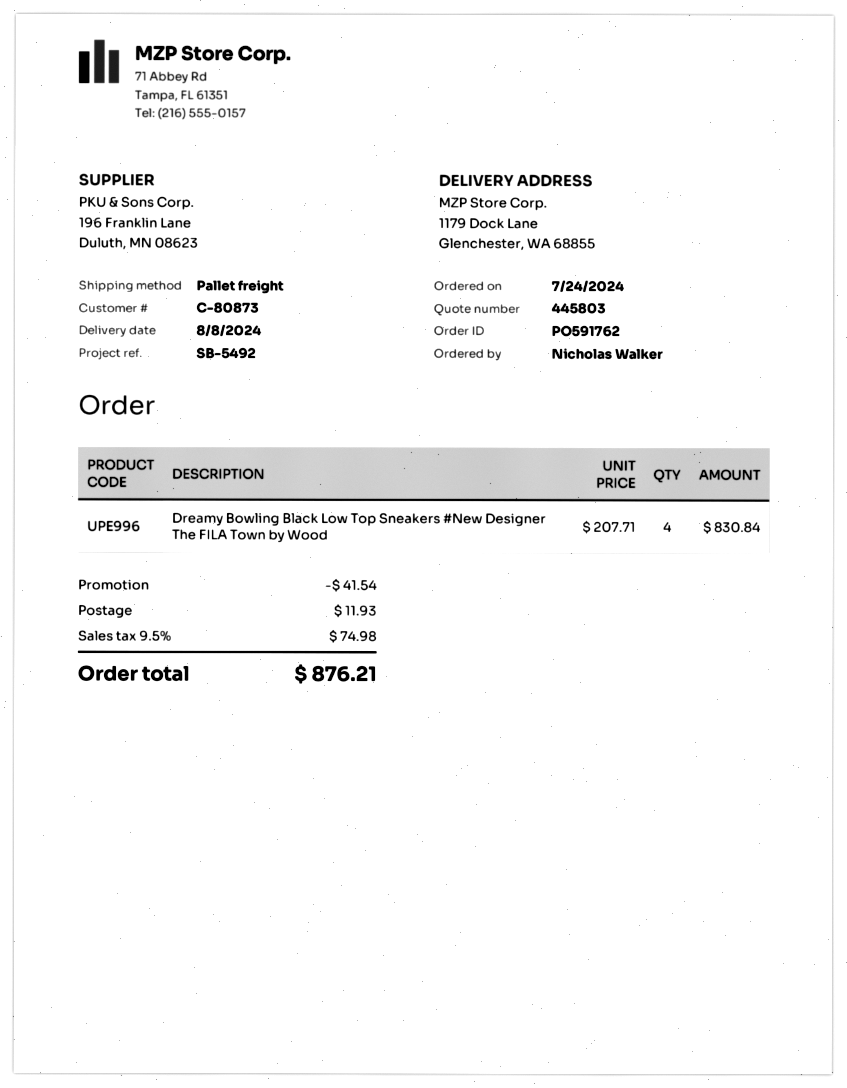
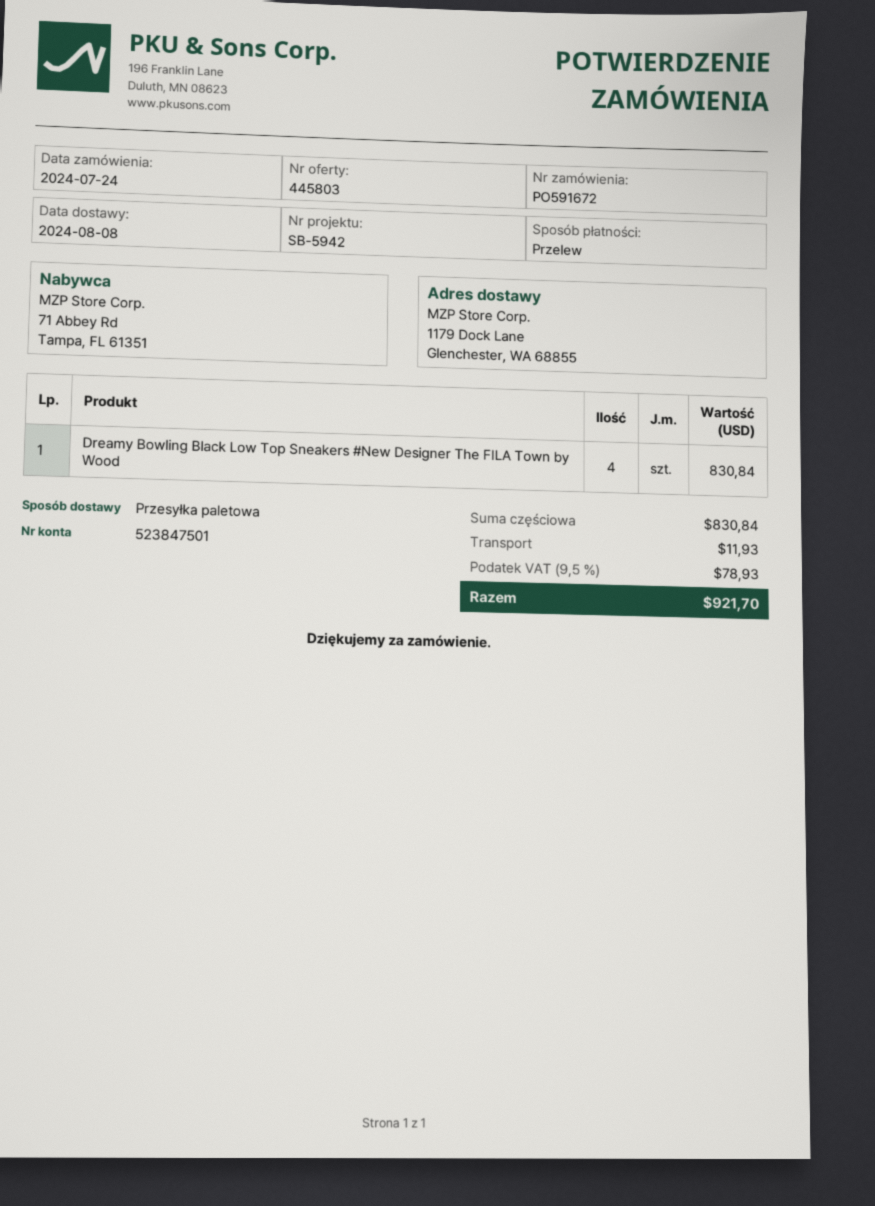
order number: PO591762 -> PO591672
reference: SB-5492 -> SB-5942
discount: 41.54 -> none
tax: 9.5% = 74.98 -> 9.5% = 78.93
total: 876.21 -> 921.70

